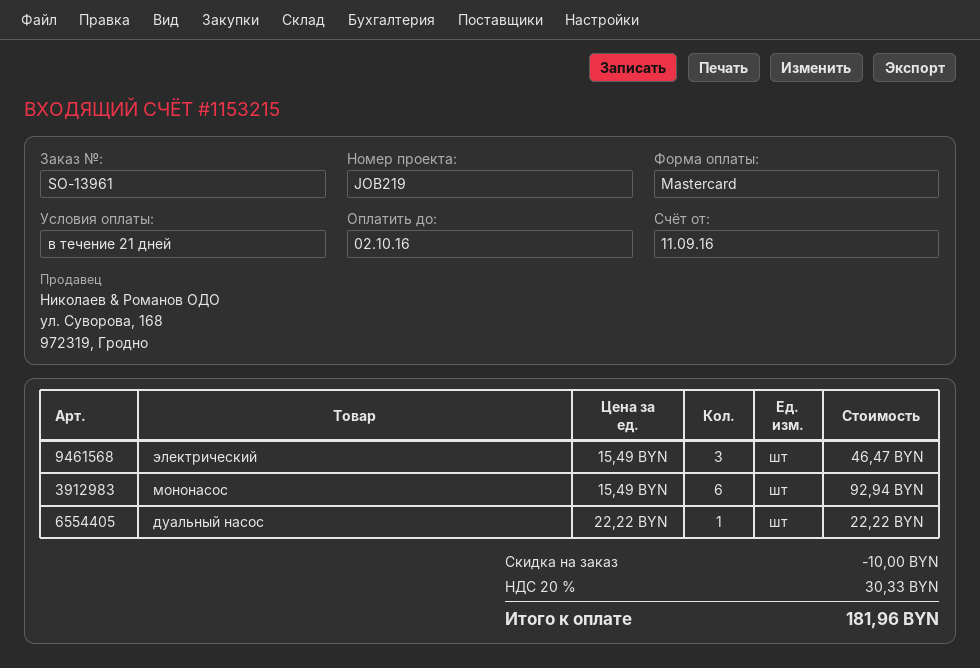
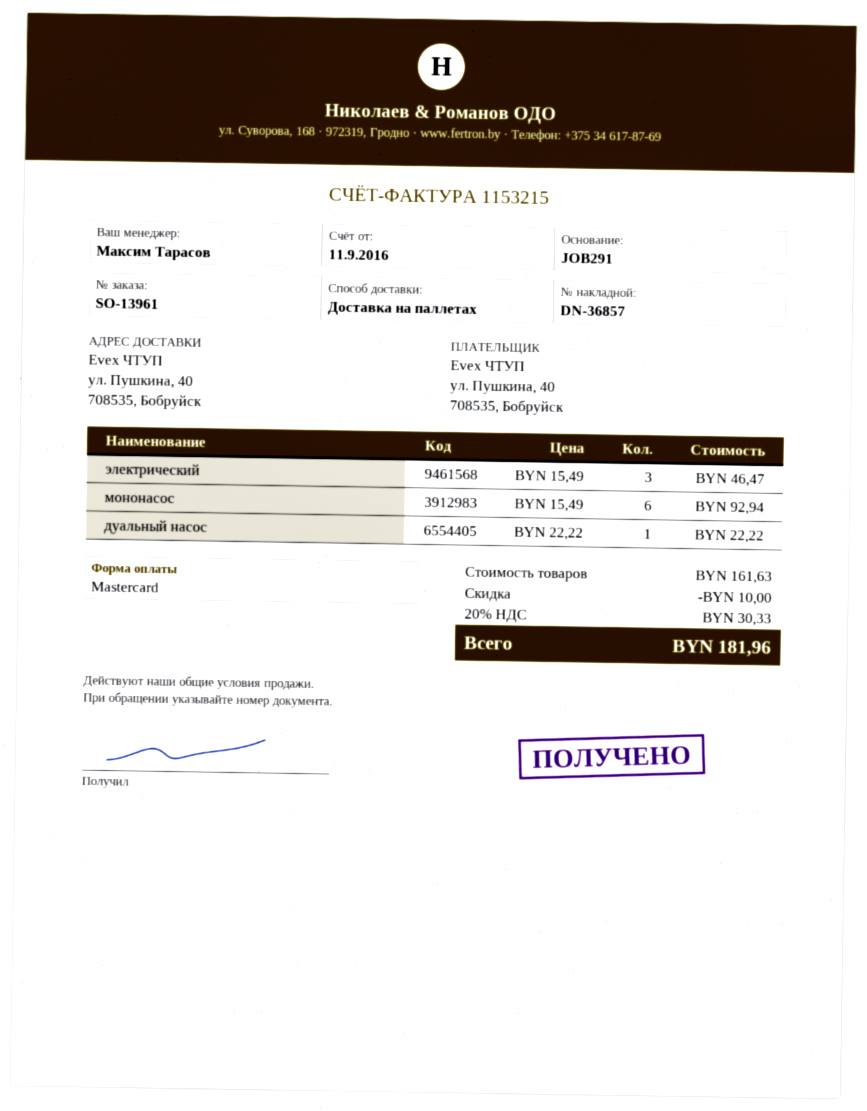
reference: JOB219 -> JOB291

